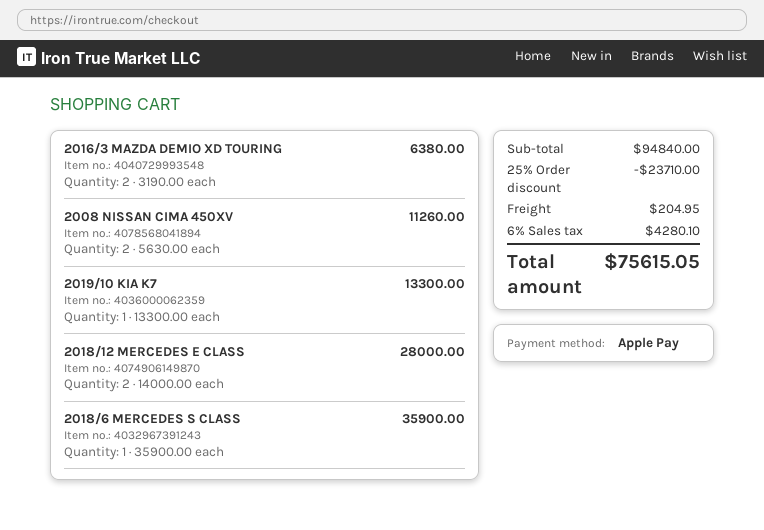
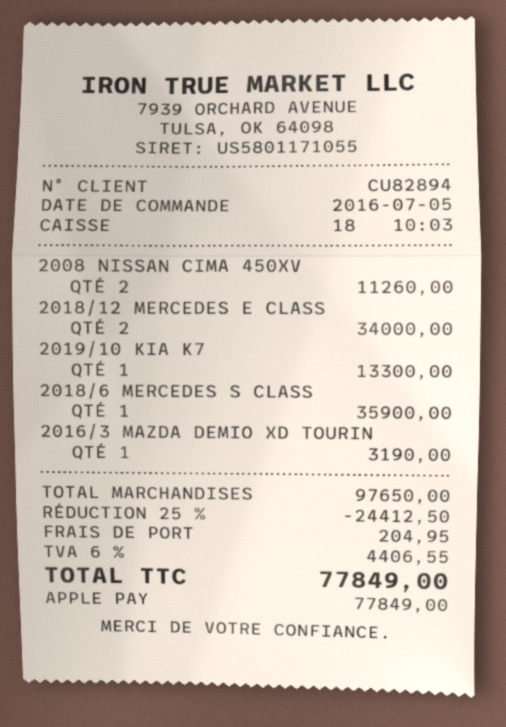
2016/3 MAZDA DEMIO XD TOURING: 2 for 6380.00 -> 1 for 3190.00
2018/12 MERCEDES E CLASS: 2 for 28000.00 -> 2 for 34000.00
subtotal: 94840.00 -> 97650.00
discount: 25% = 23710.00 -> 25% = 24412.50
tax: 6% = 4280.10 -> 6% = 4406.55
total: 75615.05 -> 77849.00

